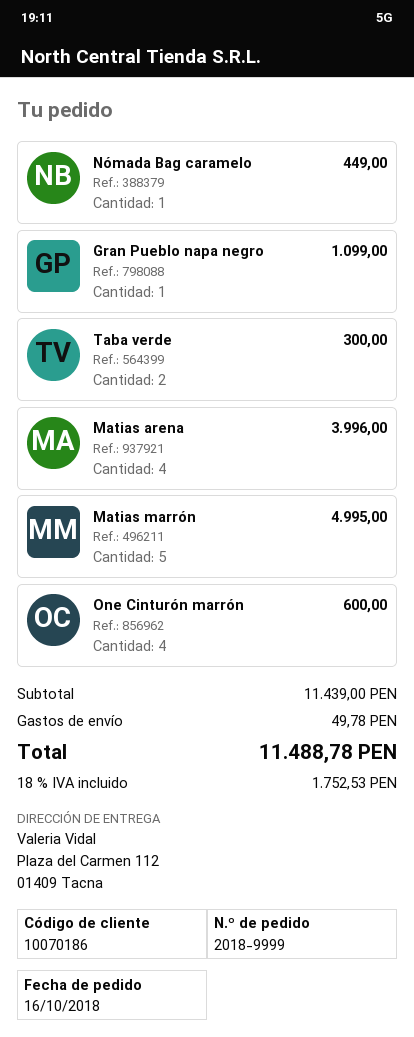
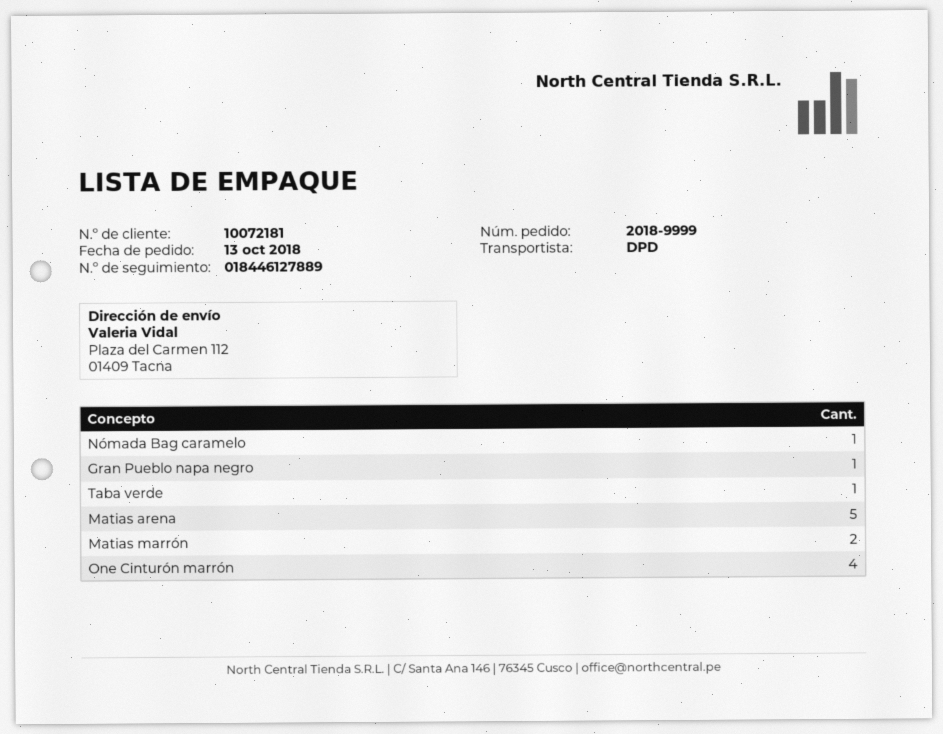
order date: 2018-10-16 -> 2018-10-13
customer number: 10070186 -> 10072181
Taba verde: 2 -> 1
Matias arena: 4 -> 5
Matias marrón: 5 -> 2

